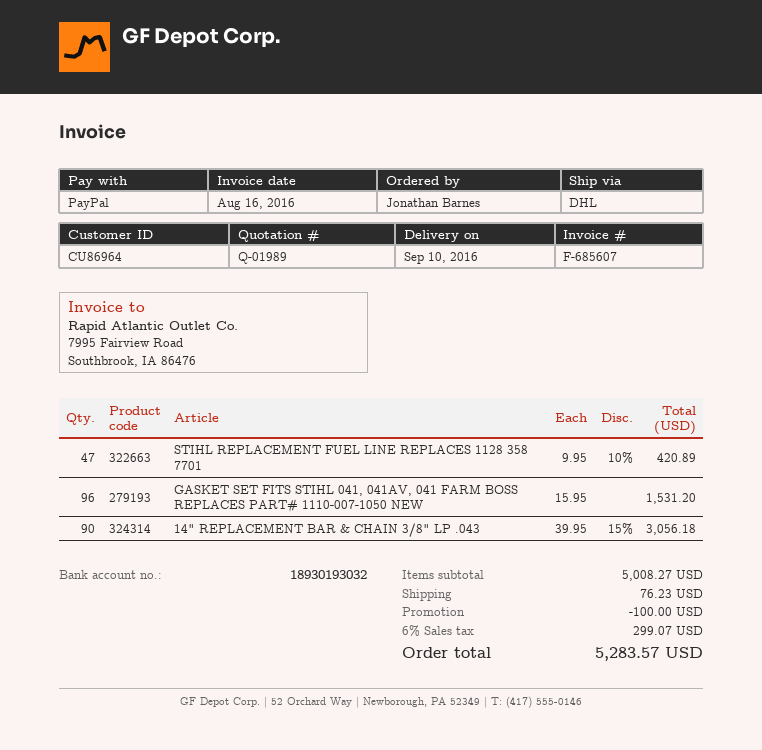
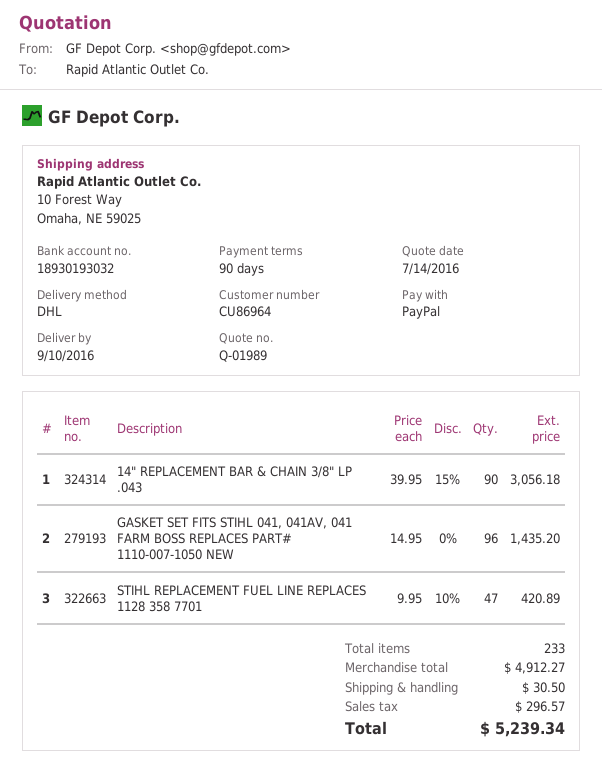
GASKET SET FITS STIHL 041, 041AV, 041 FARM BOSS REPLACES PART# 1110-007-1050 NEW: 96 x 15.95 = 1531.20 -> 96 x 14.95 = 1435.20
subtotal: 5008.27 -> 4912.27
discount: 100.00 -> none
shipping: 76.23 -> 30.50
tax: 299.07 -> 296.57
total: 5283.57 -> 5239.34

